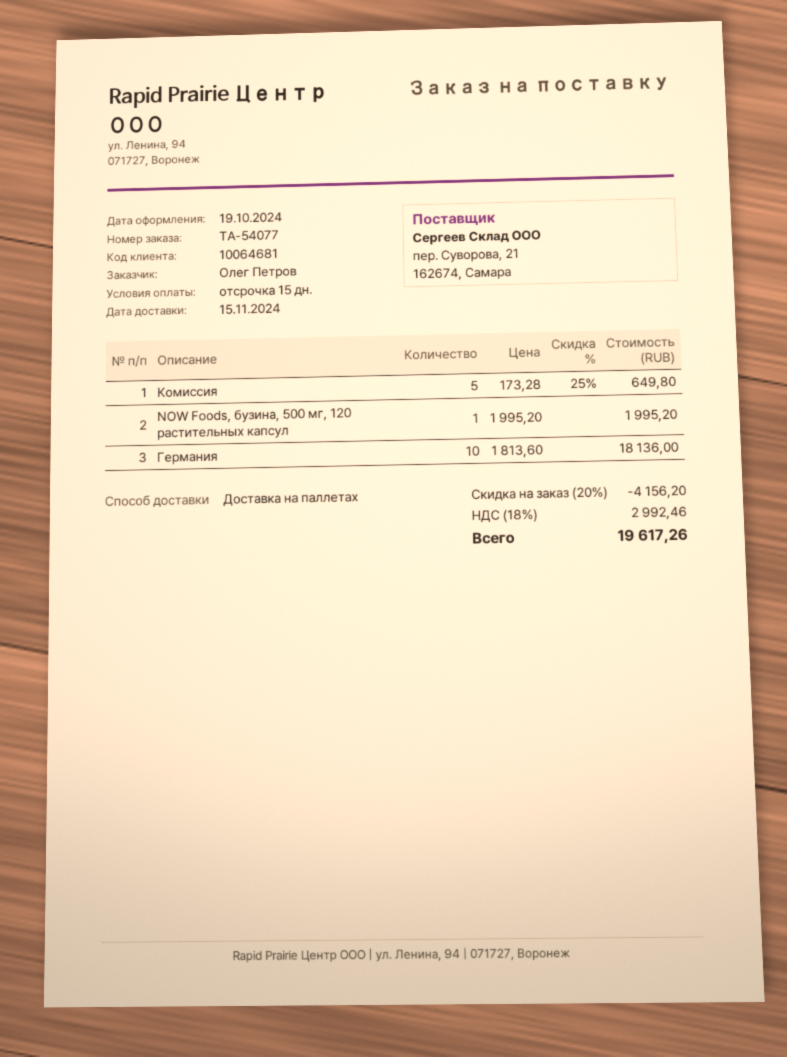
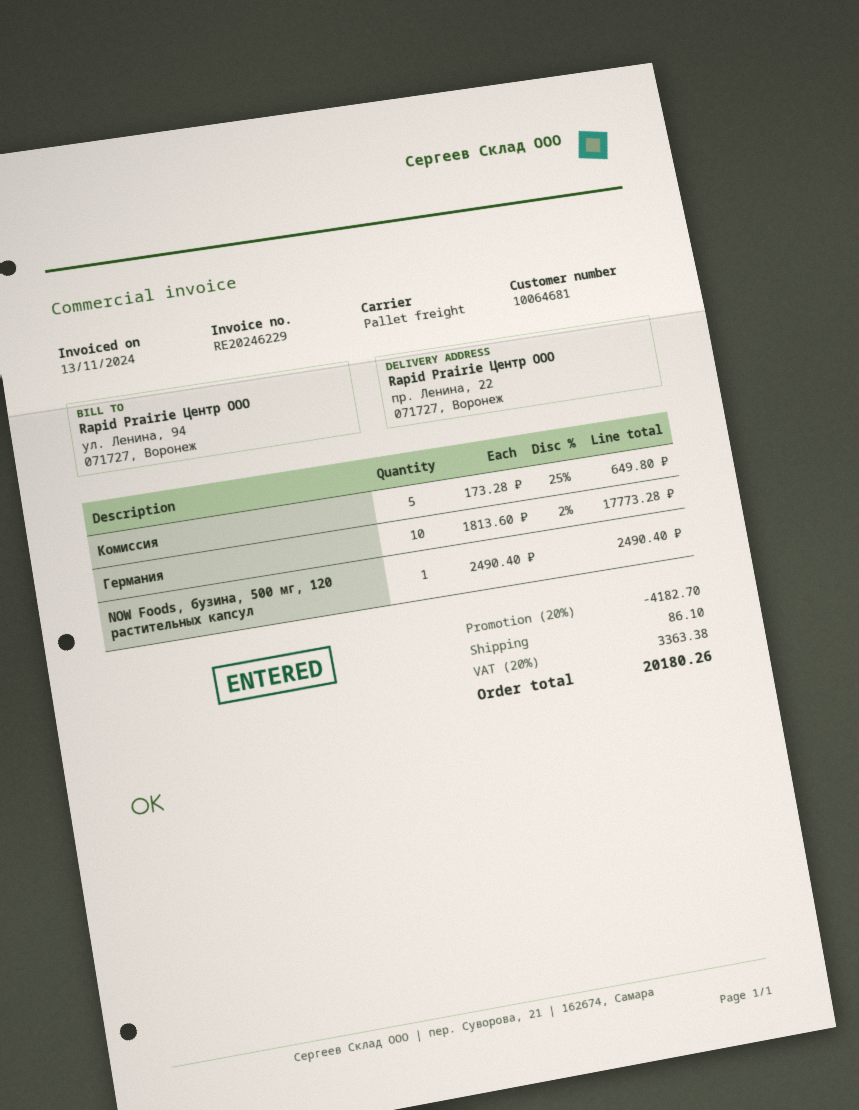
NOW Foods, бузина, 500 мг, 120 растительных капсул: 1 x 1995.20 = 1995.20 -> 1 x 2490.40 = 2490.40
Германия: 10 x 1813.60 = 18136.00 -> 10 x 1813.60 - 2% = 17773.28
discount: 20% = 4156.20 -> 20% = 4182.70
shipping: none -> 86.10
tax: 18% = 2992.46 -> 20% = 3363.38
total: 19617.26 -> 20180.26

